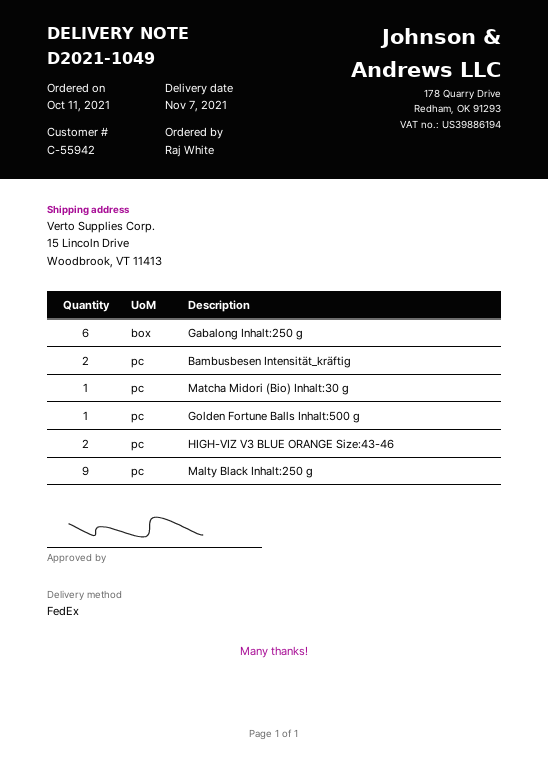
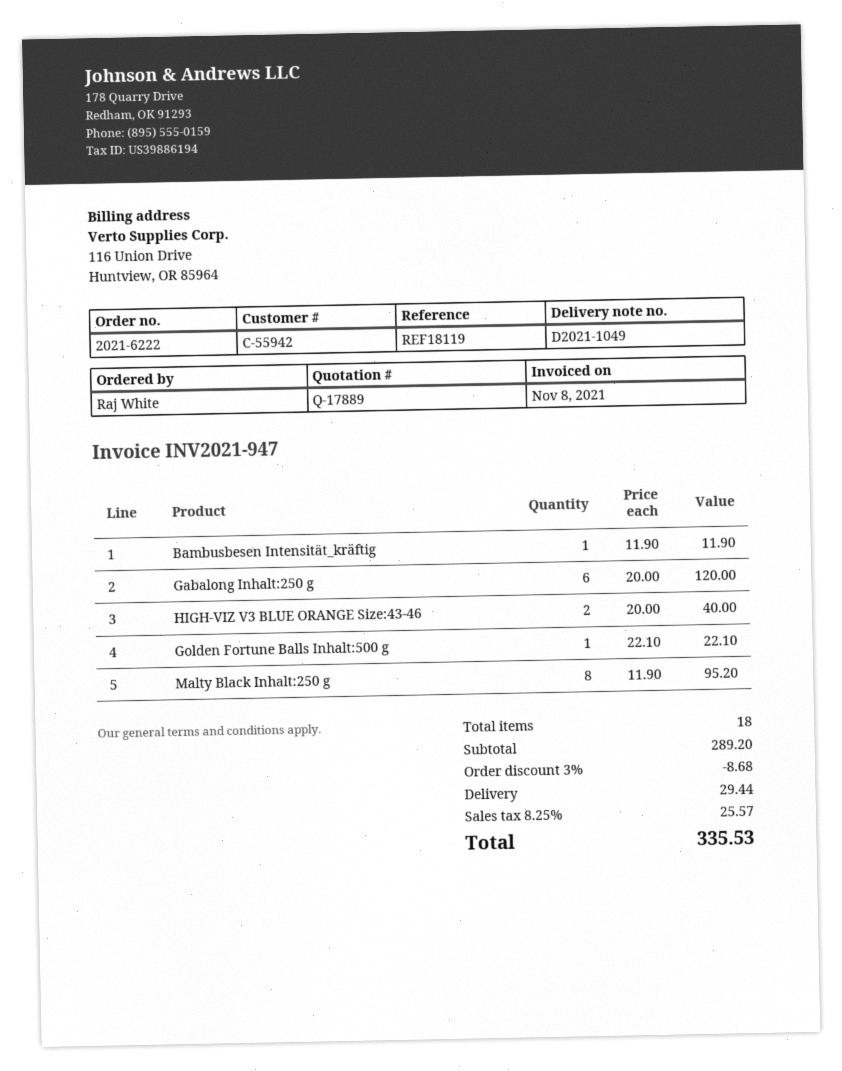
Bambusbesen Intensität_kräftig: 2 -> 1
Matcha Midori (Bio) Inhalt:30 g: 1 -> none
Malty Black Inhalt:250 g: 9 -> 8

